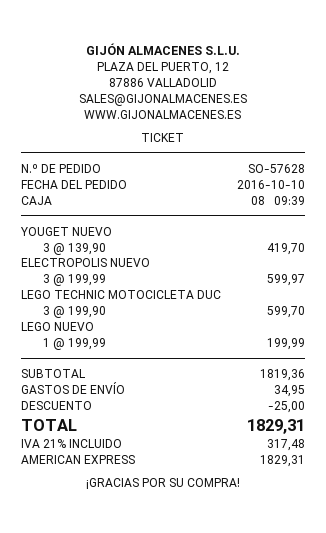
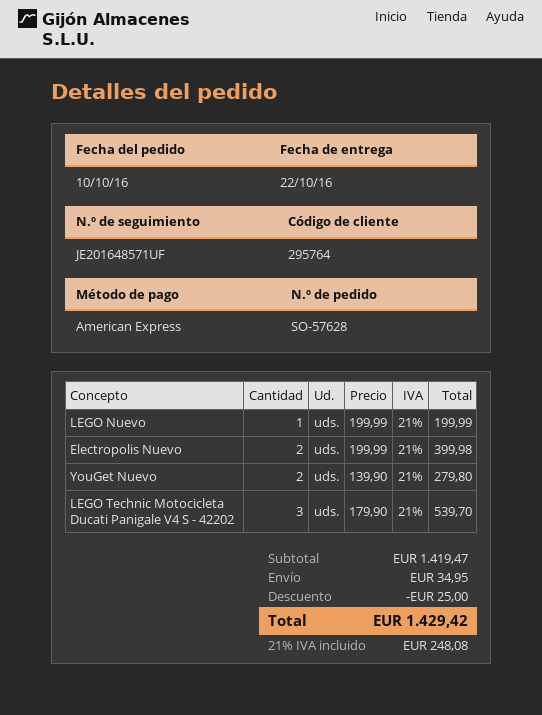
YOUGET NUEVO: 3 x 139.90 = 419.70 -> 2 x 139.90 = 279.80
ELECTROPOLIS NUEVO: 3 x 199.99 = 599.97 -> 2 x 199.99 = 399.98
LEGO TECHNIC MOTOCICLETA DUC: 3 x 199.90 = 599.70 -> 3 x 179.90 = 539.70
subtotal: 1819.36 -> 1419.47
tax: 21% = 317.48 -> 21% = 248.08
total: 1829.31 -> 1429.42

